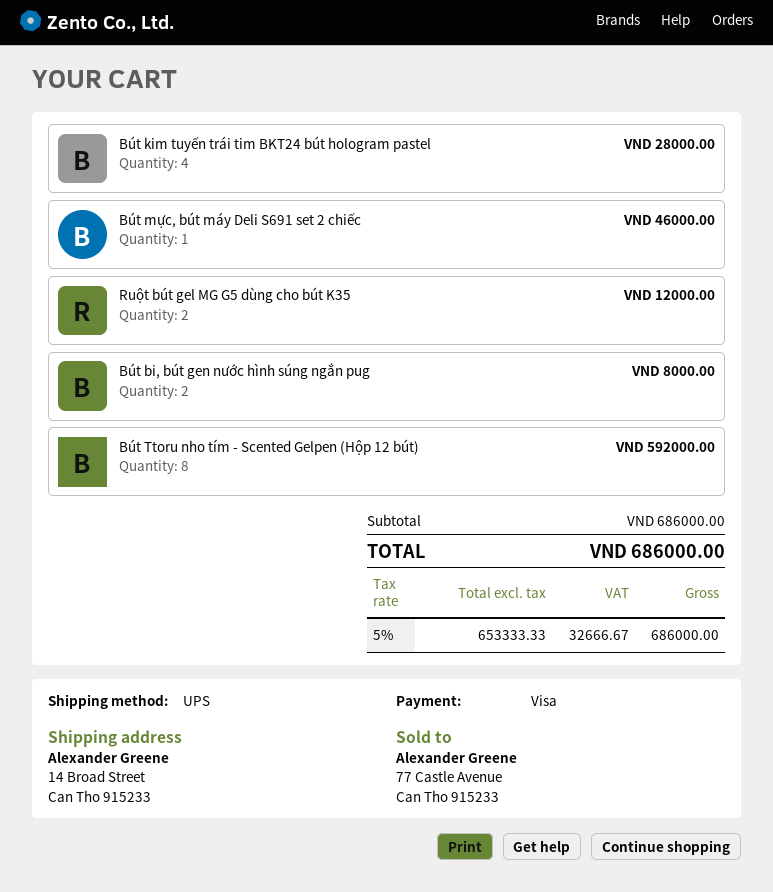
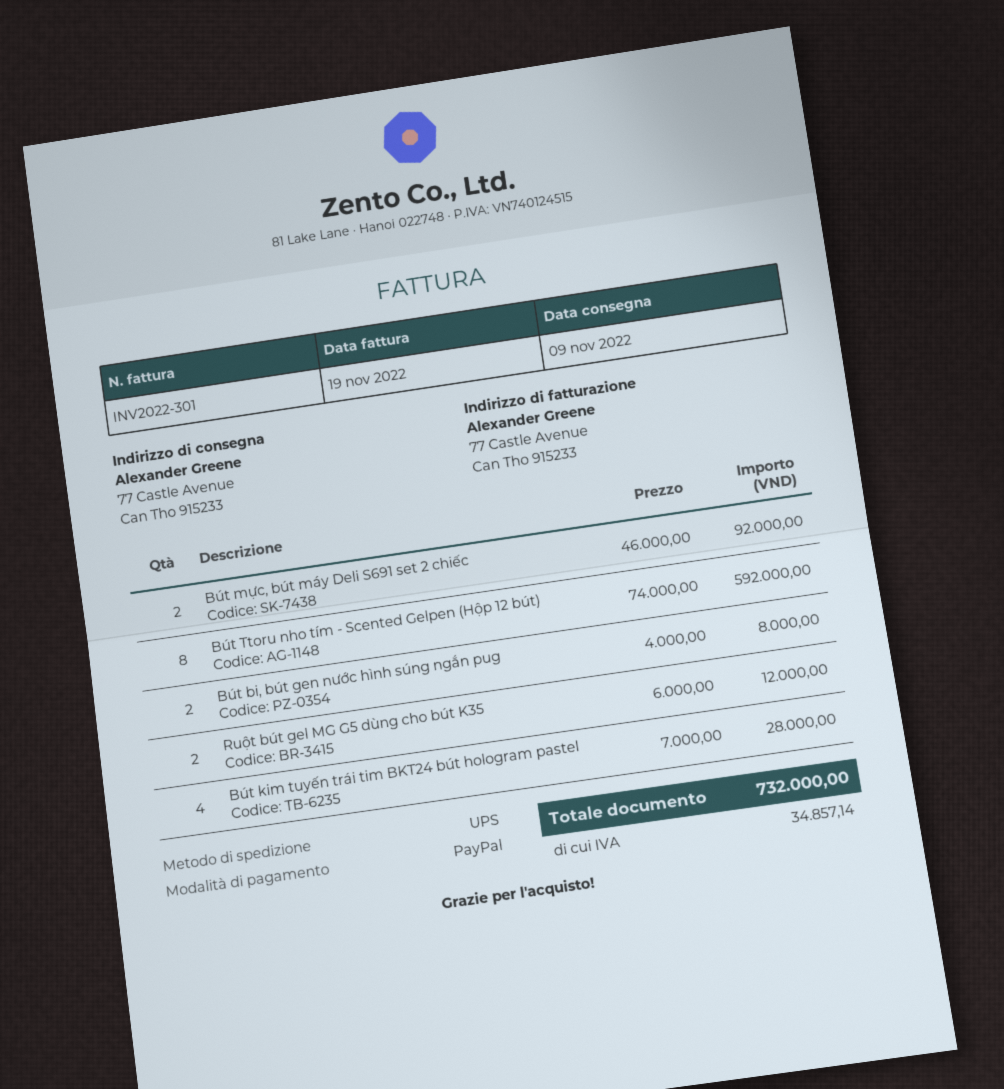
payment method: Visa -> PayPal
ship to: 14 Broad Street, Can Tho 915233 -> 77 Castle Avenue, Can Tho 915233
Bút mực, bút máy Deli S691 set 2 chiếc: 1 for 46000.00 -> 2 for 92000.00
tax: 32666.67 -> 34857.14
total: 686000.00 -> 732000.00

